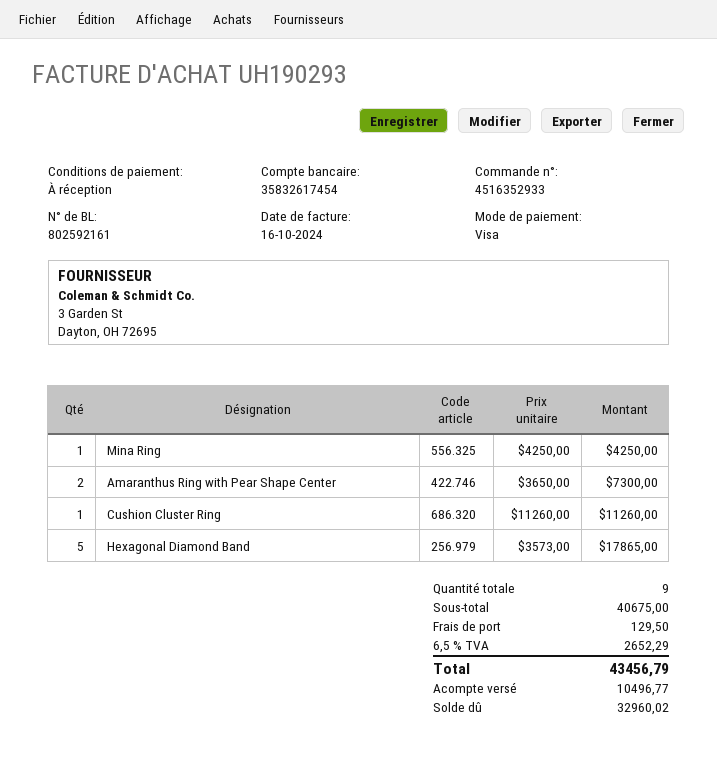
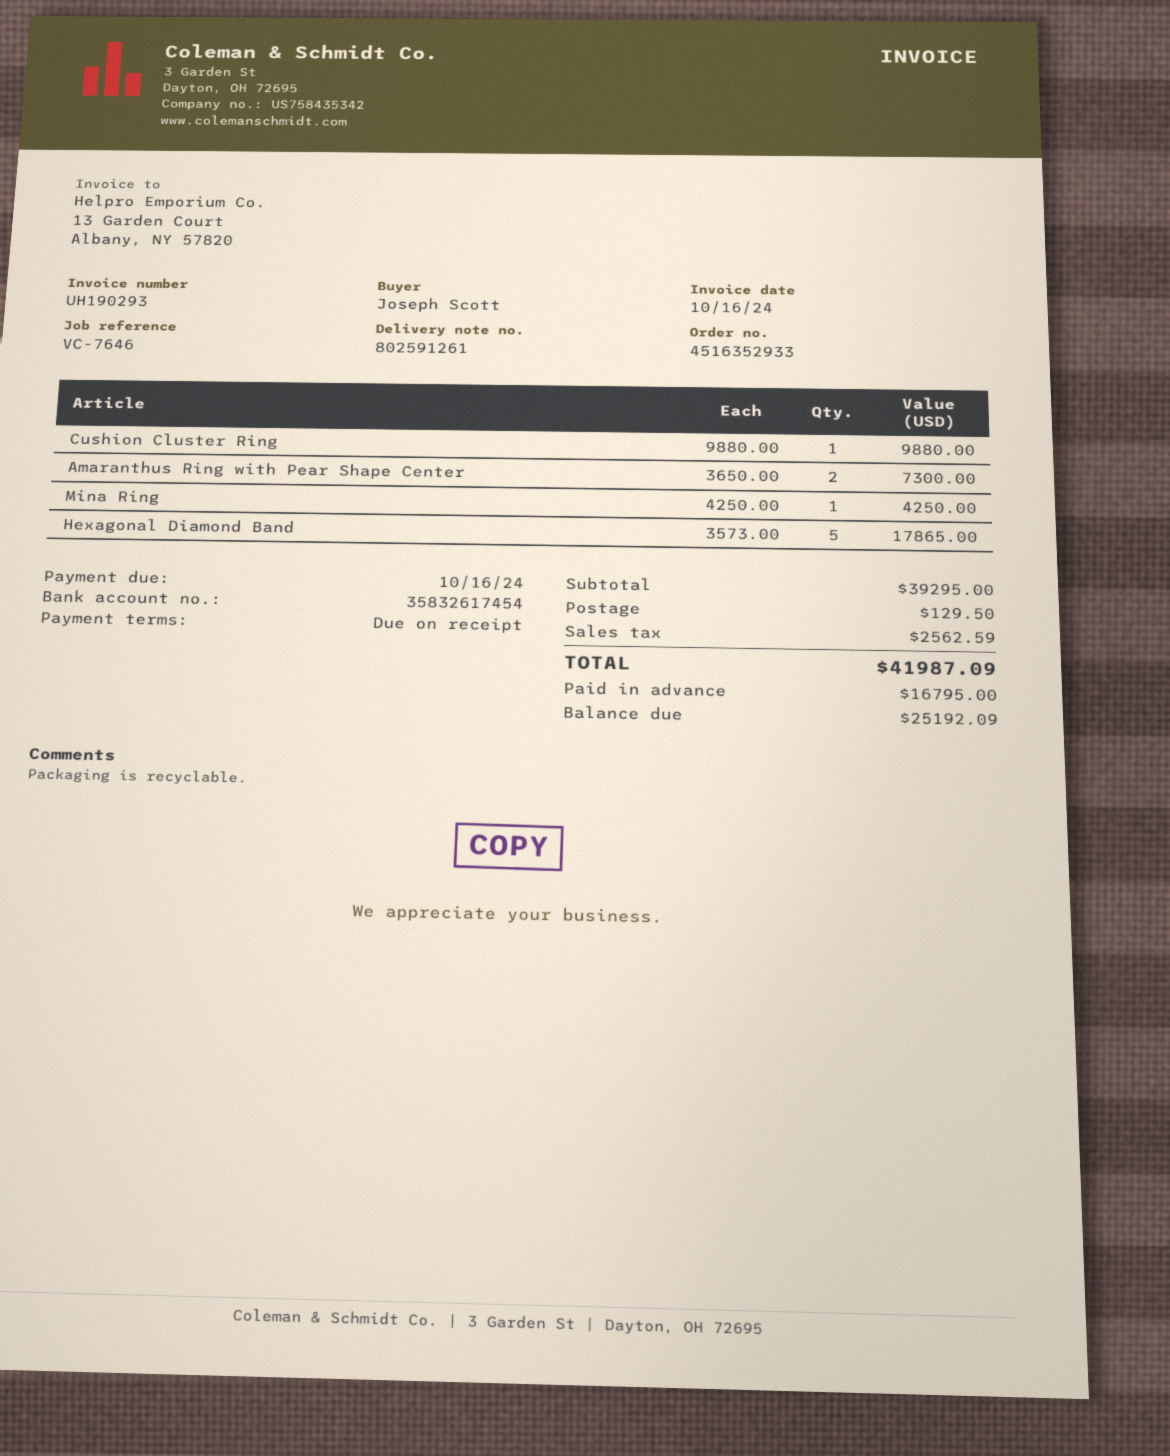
delivery note number: 802592161 -> 802591261
Cushion Cluster Ring: 1 x 11260.00 = 11260.00 -> 1 x 9880.00 = 9880.00
subtotal: 40675.00 -> 39295.00
tax: 2652.29 -> 2562.59
total: 43456.79 -> 41987.09
deposit: 10496.77 -> 16795.00
balance: 32960.02 -> 25192.09

